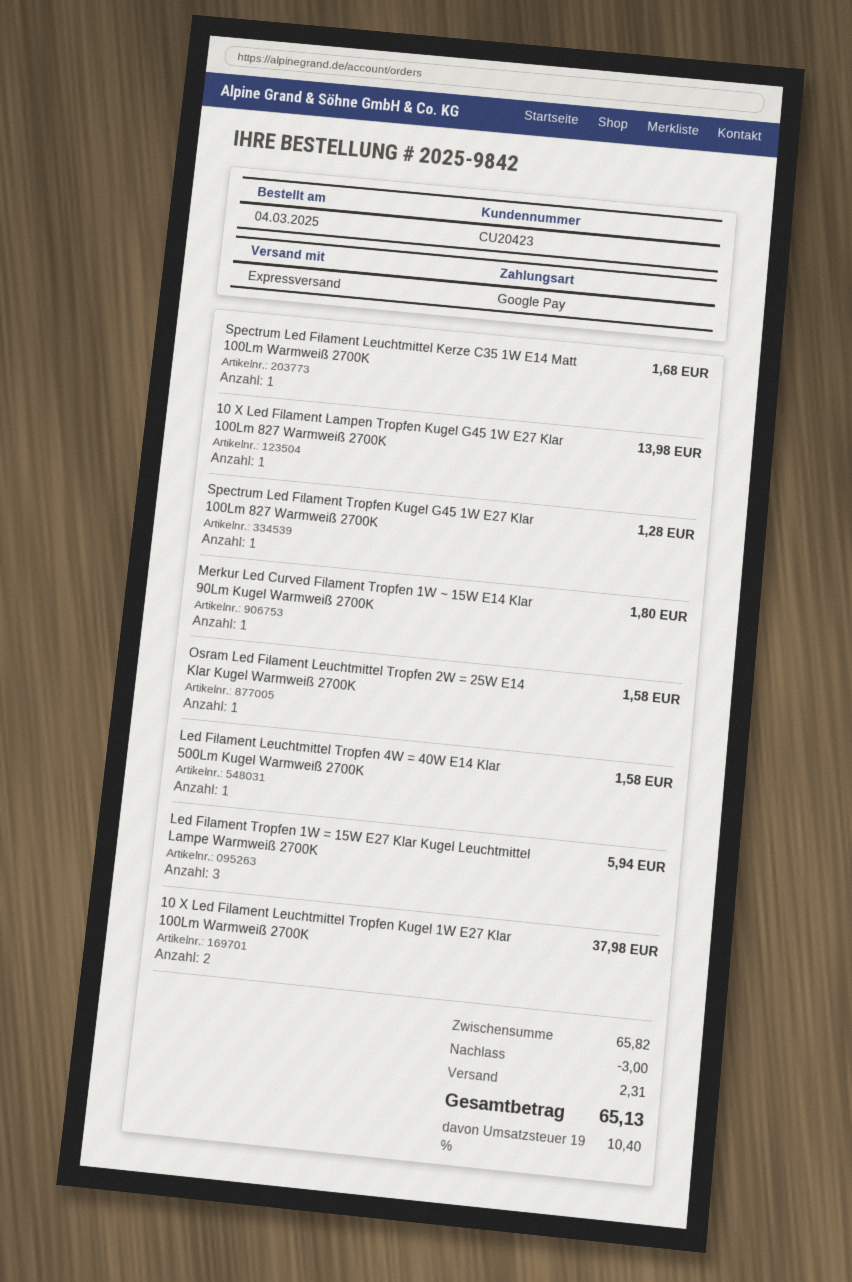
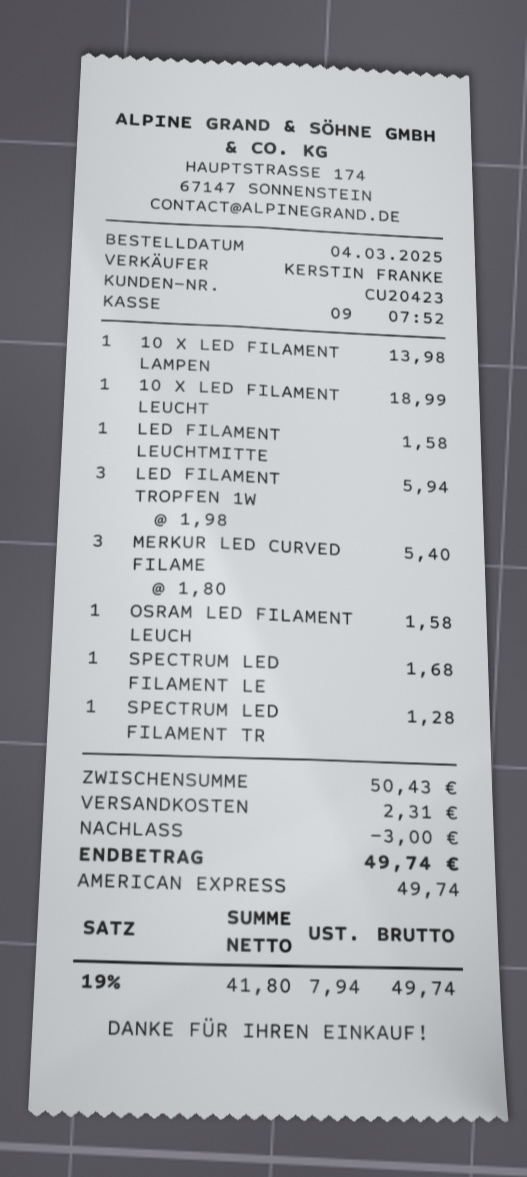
payment method: Google Pay -> American Express
Merkur Led Curved Filament Tropfen 1W ~ 15W E14 Klar 90Lm Kugel Warmweiß 2700K: 1 for 1.80 -> 3 for 5.40
10 X Led Filament Leuchtmittel Tropfen Kugel 1W E27 Klar 100Lm Warmweiß 2700K: 2 for 37.98 -> 1 for 18.99
subtotal: 65.82 -> 50.43
tax: 19% = 10.40 -> 19% = 7.94
total: 65.13 -> 49.74

